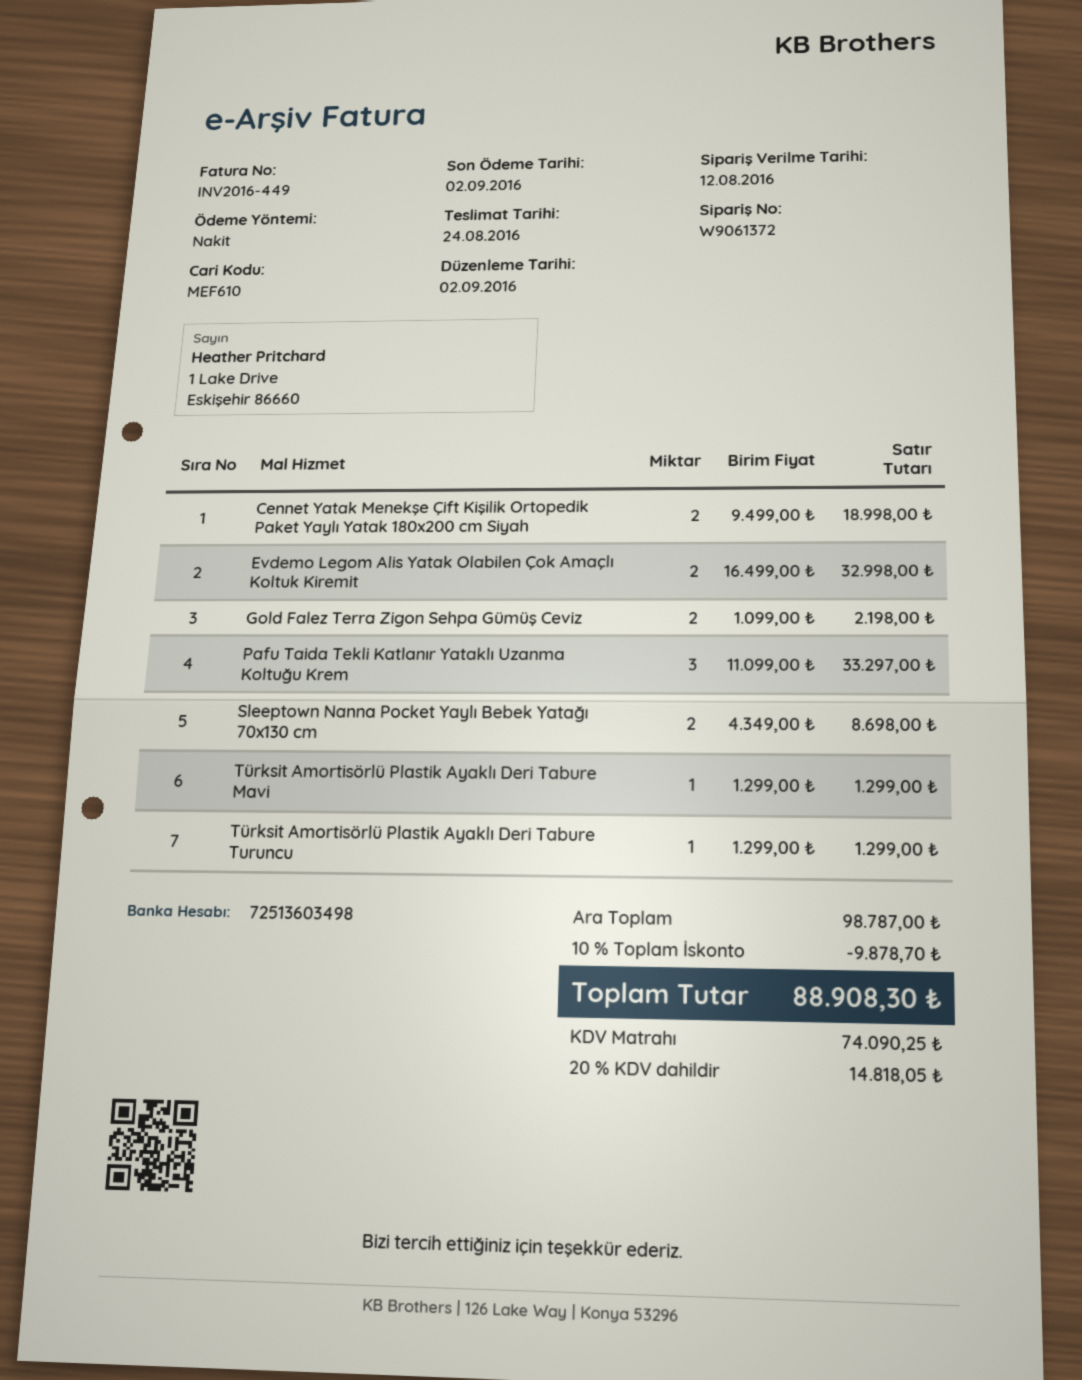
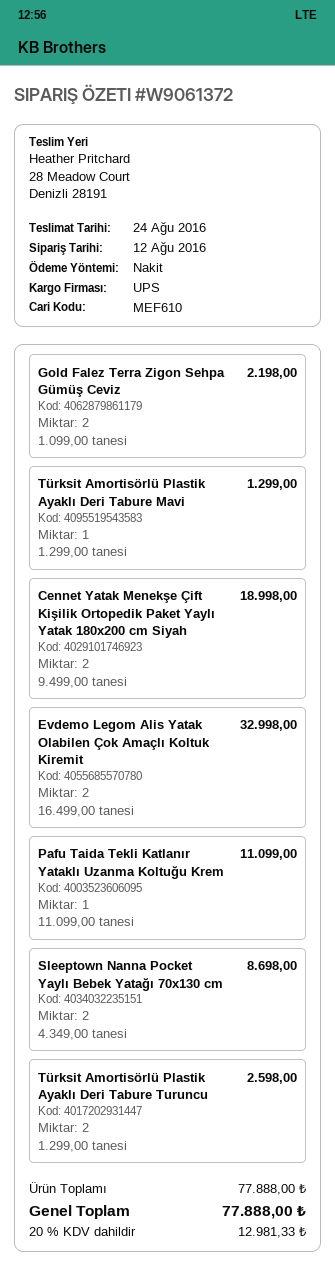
Pafu Taida Tekli Katlanır Yataklı Uzanma Koltuğu Krem: 3 x 11099.00 = 33297.00 -> 1 x 11099.00 = 11099.00
Türksit Amortisörlü Plastik Ayaklı Deri Tabure Turuncu: 1 x 1299.00 = 1299.00 -> 2 x 1299.00 = 2598.00
subtotal: 98787.00 -> 77888.00
discount: 10% = 9878.70 -> none
tax: 20% = 14818.05 -> 20% = 12981.33
total: 88908.30 -> 77888.00

